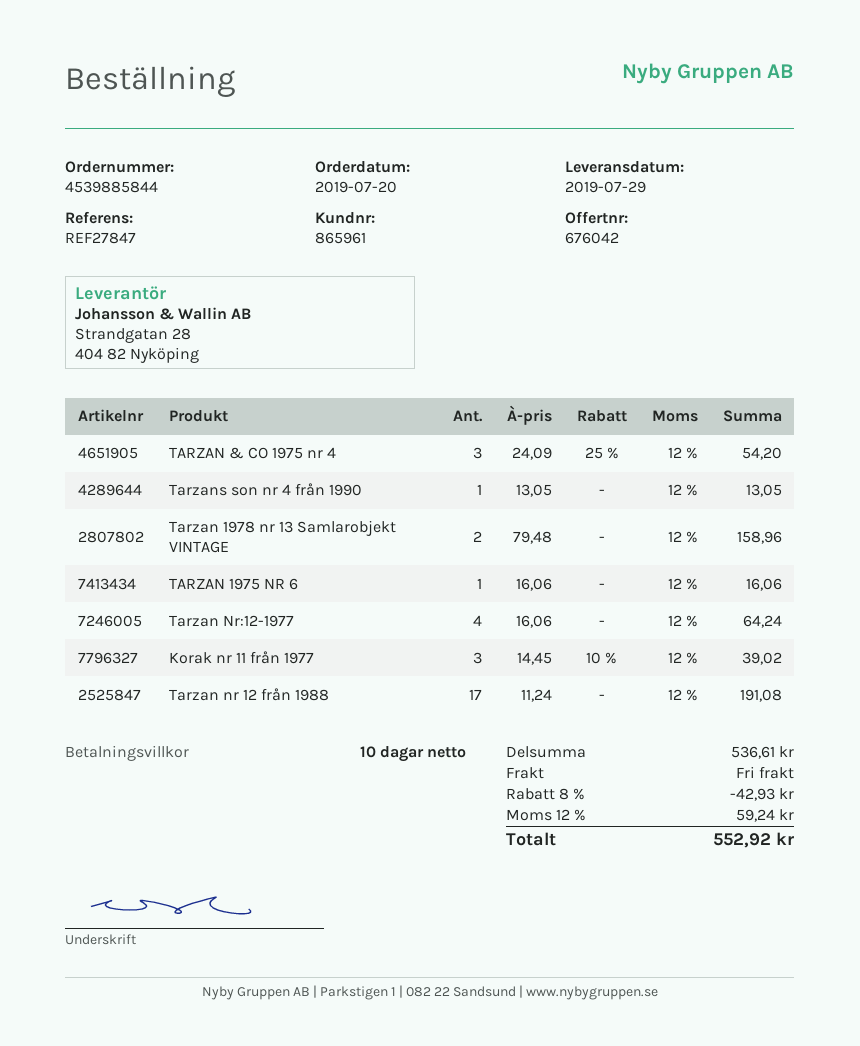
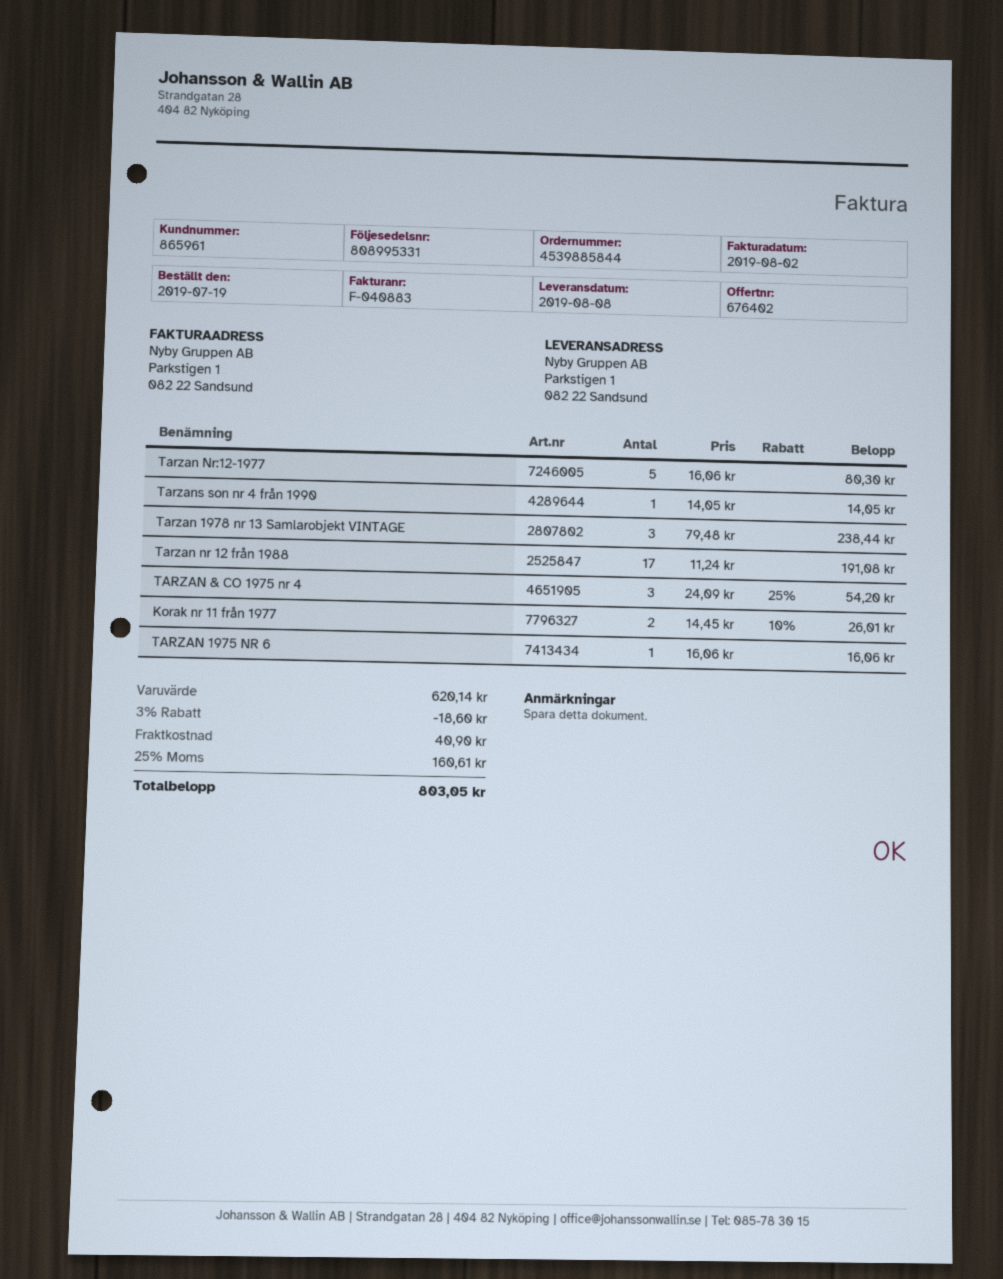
quote number: 676042 -> 676402
order date: 2019-07-20 -> 2019-07-19
delivery date: 2019-07-29 -> 2019-08-08
Tarzans son nr 4 från 1990: 1 x 13.05 = 13.05 -> 1 x 14.05 = 14.05
Tarzan 1978 nr 13 Samlarobjekt VINTAGE: 2 x 79.48 = 158.96 -> 3 x 79.48 = 238.44
Tarzan Nr:12-1977: 4 x 16.06 = 64.24 -> 5 x 16.06 = 80.30
Korak nr 11 från 1977: 3 x 14.45 - 10% = 39.02 -> 2 x 14.45 - 10% = 26.01
subtotal: 536.61 -> 620.14
discount: 8% = 42.93 -> 3% = 18.60
shipping: 0.00 -> 40.90
tax: 12% = 59.24 -> 25% = 160.61
total: 552.92 -> 803.05

